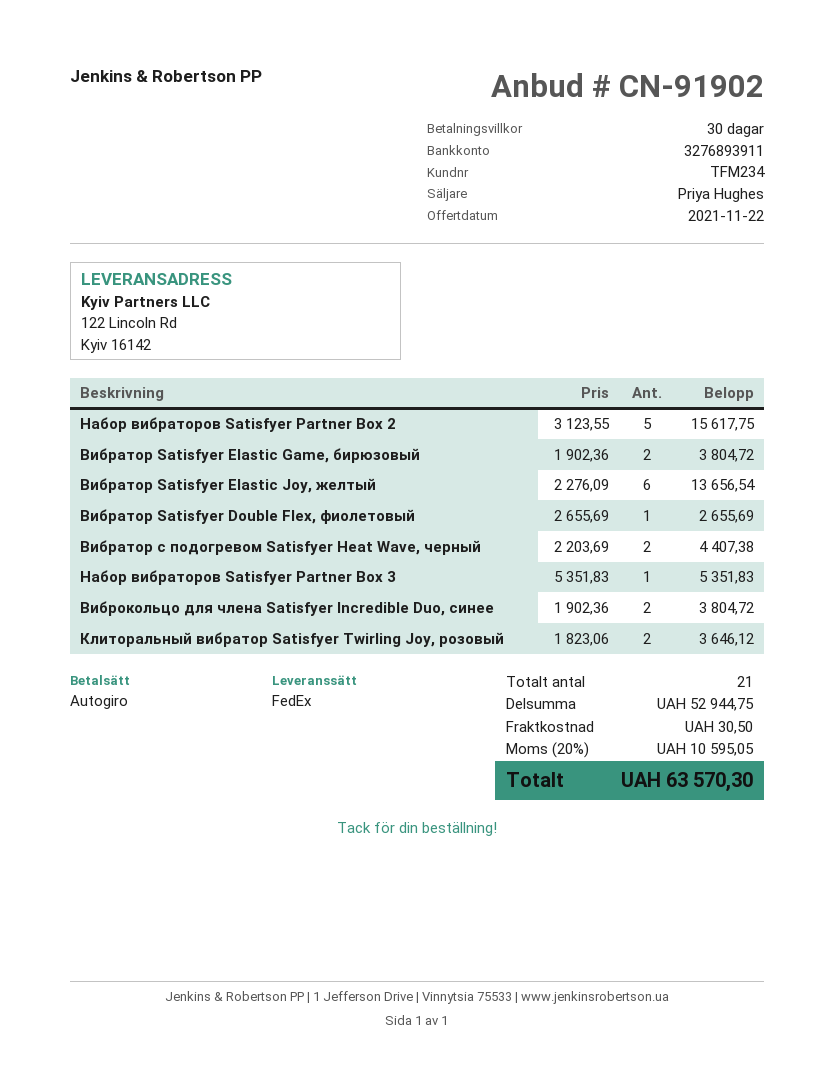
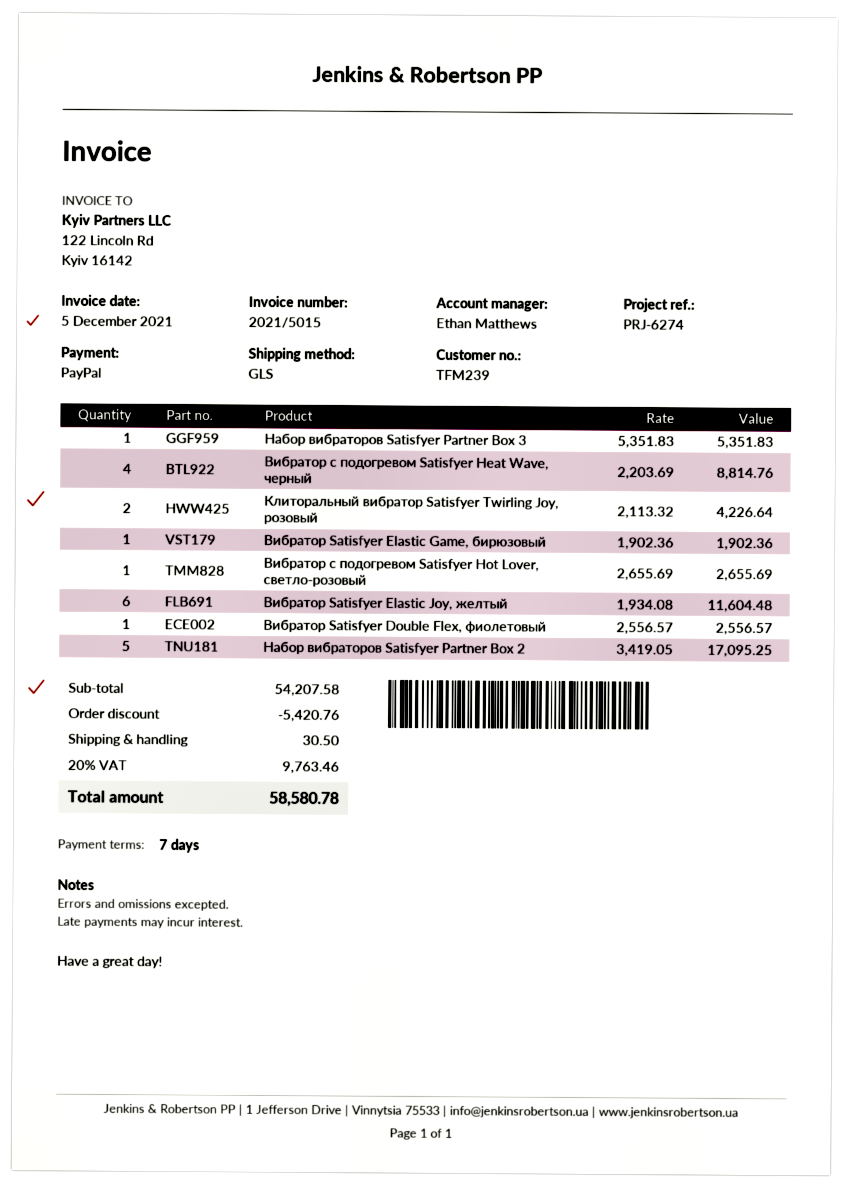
payment terms: 30 days -> 7 days
customer number: TFM234 -> TFM239
sales rep: Priya Hughes -> Ethan Matthews
payment method: direct debit -> PayPal
shipping method: FedEx -> GLS
Набор вибраторов Satisfyer Partner Box 2: 5 x 3123.55 = 15617.75 -> 5 x 3419.05 = 17095.25
Вибратор Satisfyer Elastic Game, бирюзовый: 2 x 1902.36 = 3804.72 -> 1 x 1902.36 = 1902.36
Вибратор Satisfyer Elastic Joy, желтый: 6 x 2276.09 = 13656.54 -> 6 x 1934.08 = 11604.48
Вибратор Satisfyer Double Flex, фиолетовый: 1 x 2655.69 = 2655.69 -> 1 x 2556.57 = 2556.57
Вибратор с подогревом Satisfyer Heat Wave, черный: 2 x 2203.69 = 4407.38 -> 4 x 2203.69 = 8814.76
Виброкольцо для члена Satisfyer Incredible Duo, синее: 2 x 1902.36 = 3804.72 -> none
Клиторальный вибратор Satisfyer Twirling Joy, розовый: 2 x 1823.06 = 3646.12 -> 2 x 2113.32 = 4226.64
Вибратор с подогревом Satisfyer Hot Lover, светло-розовый: none -> 1 x 2655.69 = 2655.69
subtotal: 52944.75 -> 54207.58
discount: none -> 5420.76
tax: 20% = 10595.05 -> 20% = 9763.46
total: 63570.30 -> 58580.78

